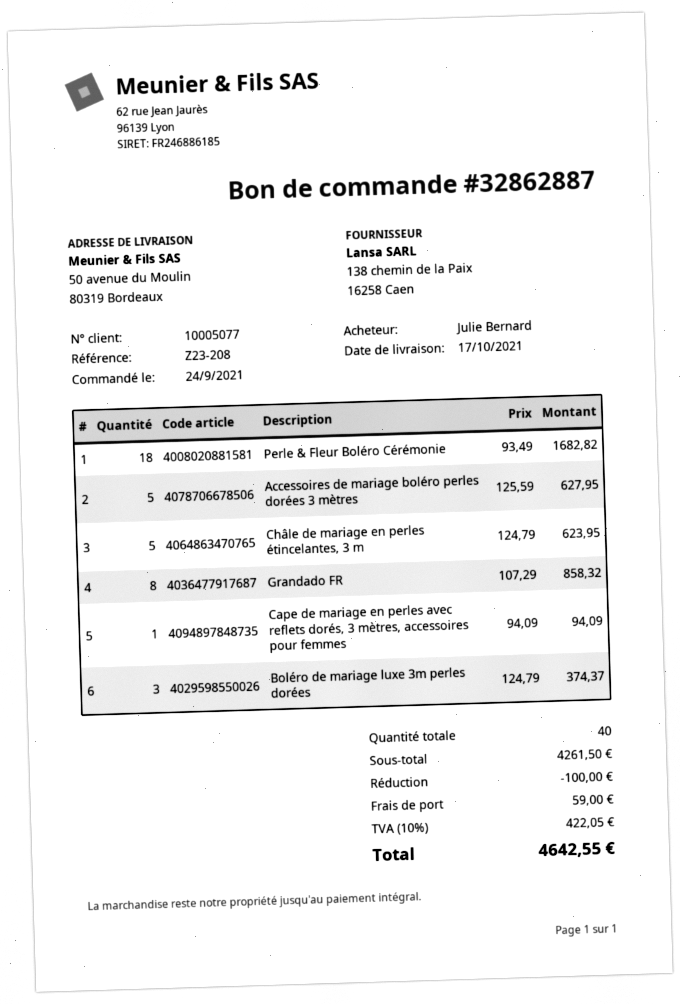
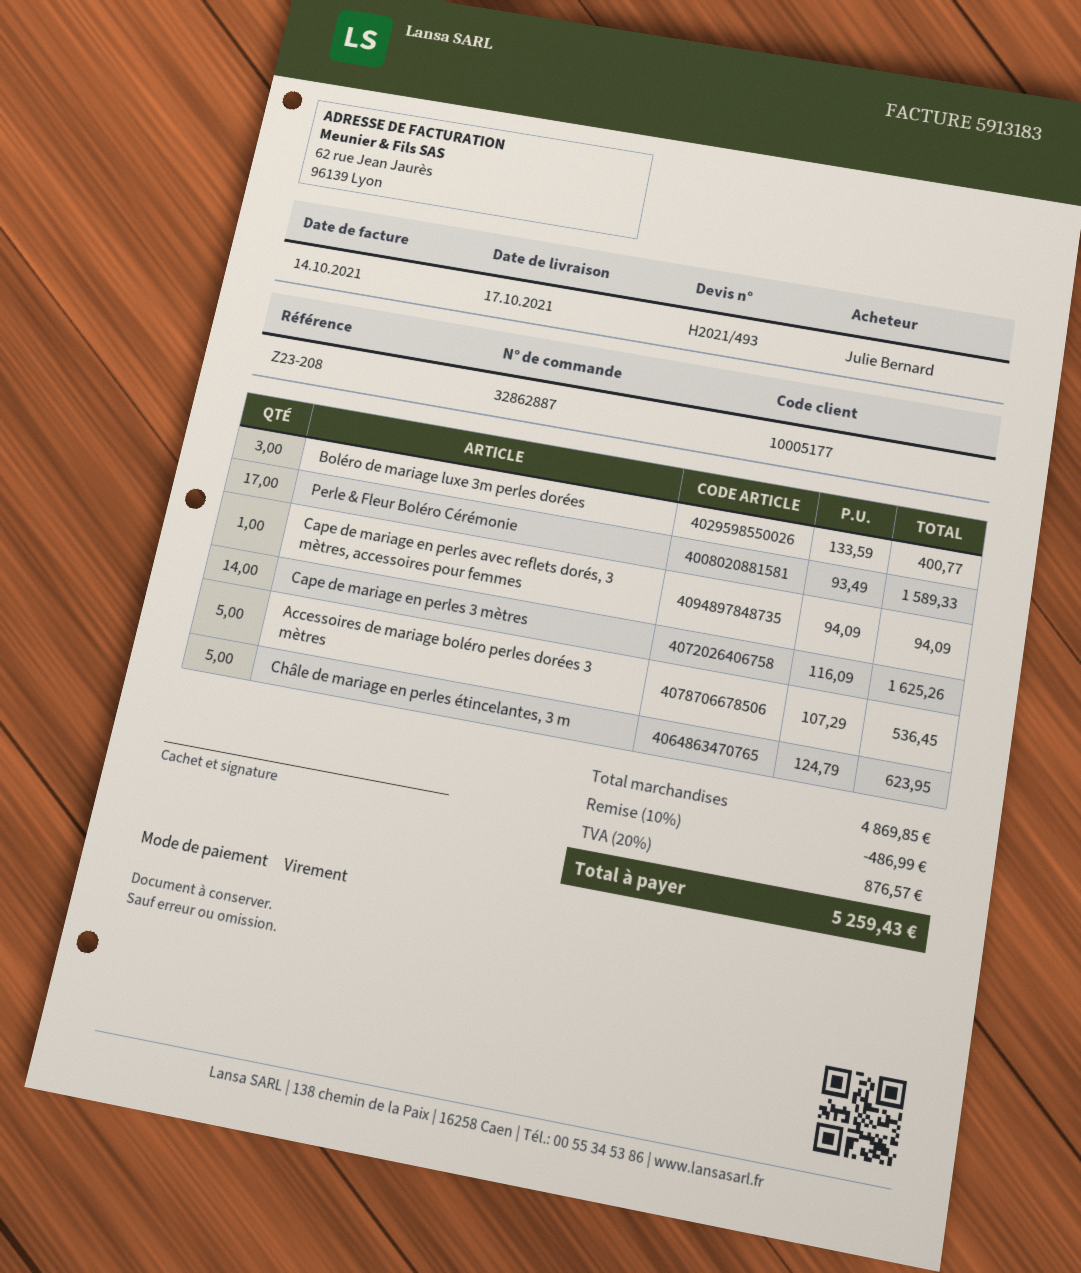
customer number: 10005077 -> 10005177
Perle & Fleur Boléro Cérémonie: 18 x 93.49 = 1682.82 -> 17 x 93.49 = 1589.33
Accessoires de mariage boléro perles dorées 3 mètres: 5 x 125.59 = 627.95 -> 5 x 107.29 = 536.45
Grandado FR: 8 x 107.29 = 858.32 -> none
Boléro de mariage luxe 3m perles dorées: 3 x 124.79 = 374.37 -> 3 x 133.59 = 400.77
Cape de mariage en perles 3 mètres: none -> 14 x 116.09 = 1625.26
subtotal: 4261.50 -> 4869.85
discount: 100.00 -> 486.99
shipping: 59.00 -> none
tax: 10% = 422.05 -> 20% = 876.57
total: 4642.55 -> 5259.43

